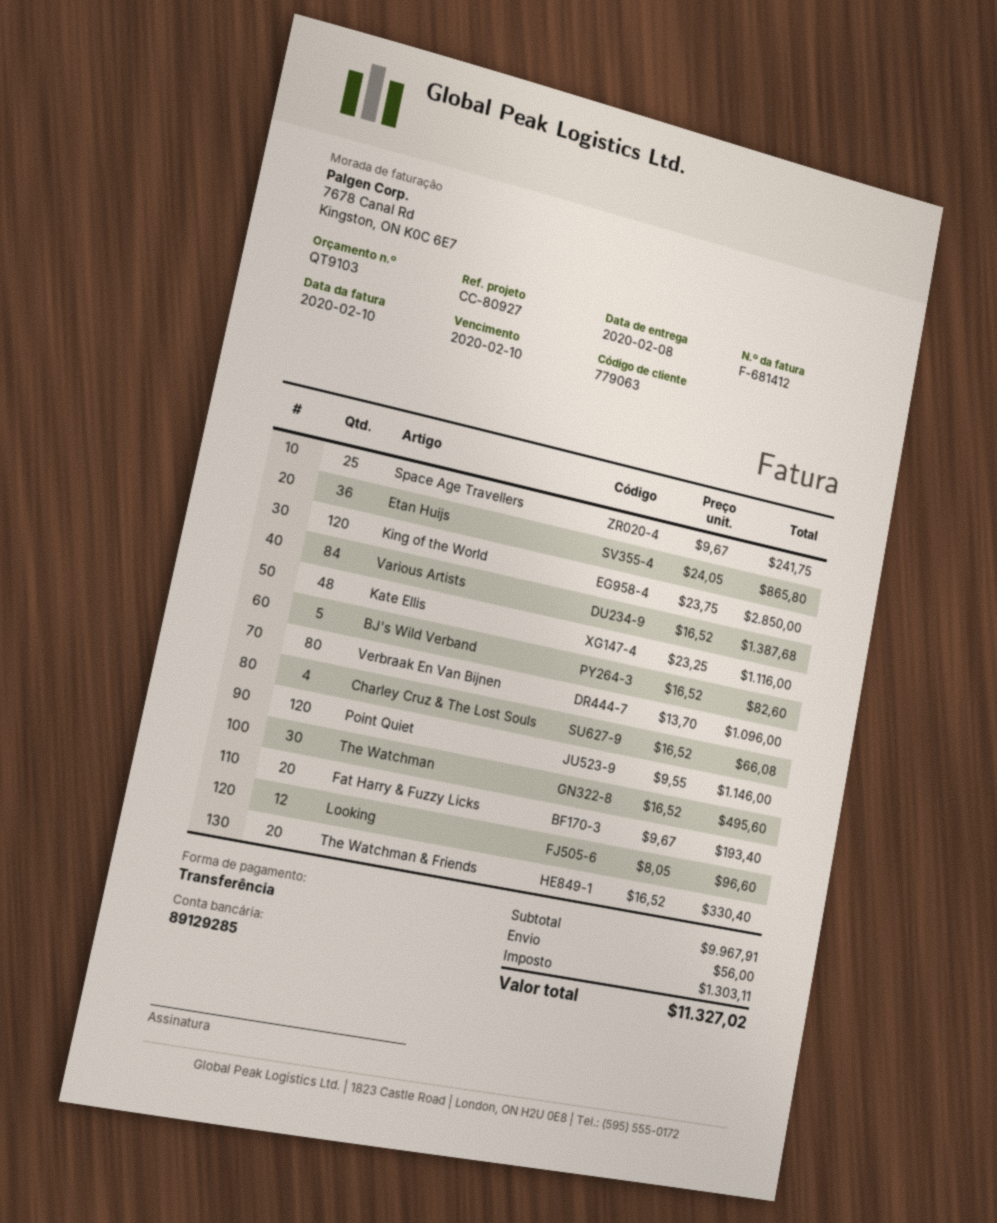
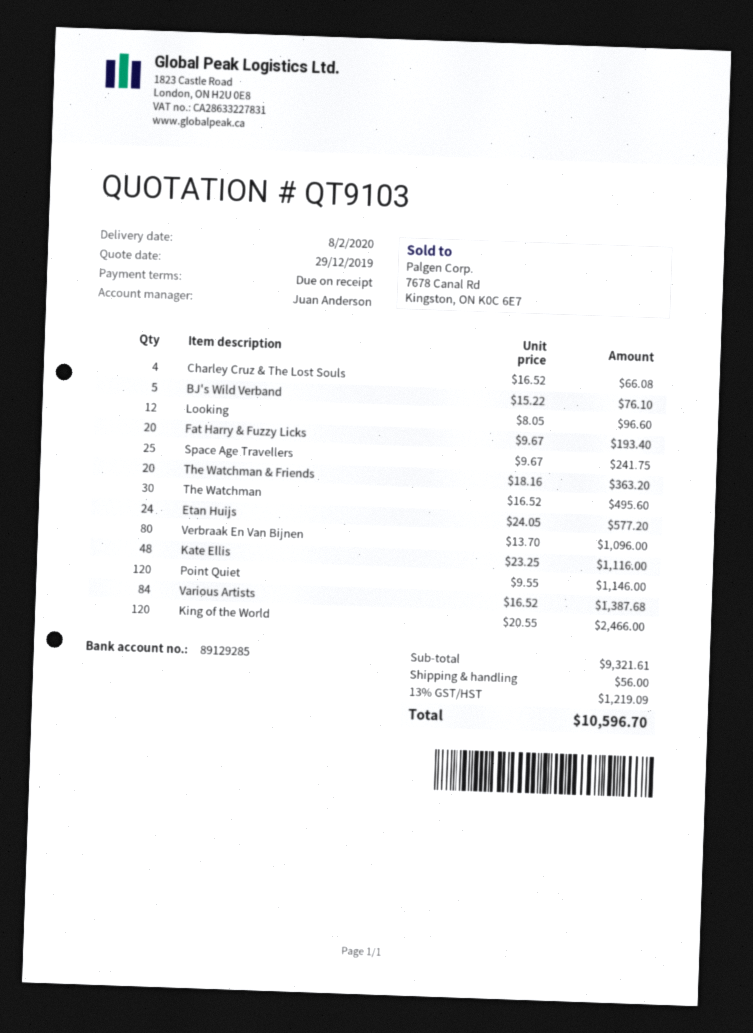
Etan Huijs: 36 x 24.05 = 865.80 -> 24 x 24.05 = 577.20
King of the World: 120 x 23.75 = 2850.00 -> 120 x 20.55 = 2466.00
BJ's Wild Verband: 5 x 16.52 = 82.60 -> 5 x 15.22 = 76.10
The Watchman & Friends: 20 x 16.52 = 330.40 -> 20 x 18.16 = 363.20
subtotal: 9967.91 -> 9321.61
tax: 1303.11 -> 1219.09
total: 11327.02 -> 10596.70

